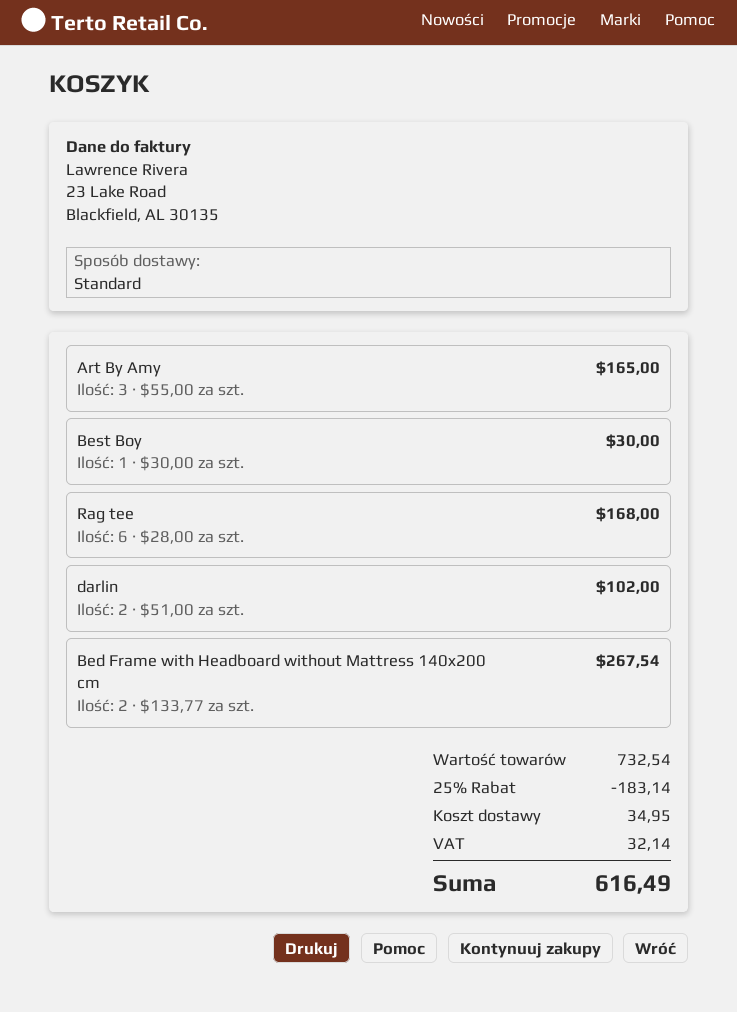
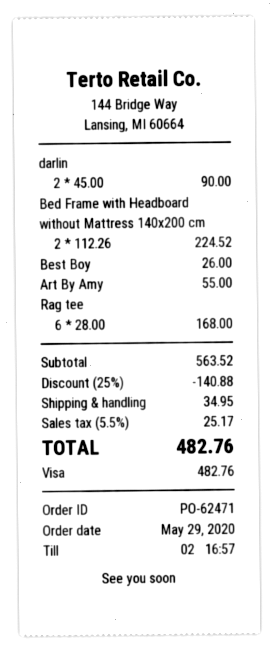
Art By Amy: 3 x 55.00 = 165.00 -> 1 x 55.00 = 55.00
Best Boy: 1 x 30.00 = 30.00 -> 1 x 26.00 = 26.00
darlin: 2 x 51.00 = 102.00 -> 2 x 45.00 = 90.00
Bed Frame with Headboard without Mattress 140x200 cm: 2 x 133.77 = 267.54 -> 2 x 112.26 = 224.52
subtotal: 732.54 -> 563.52
discount: 25% = 183.14 -> 25% = 140.88
tax: 32.14 -> 25.17
total: 616.49 -> 482.76

